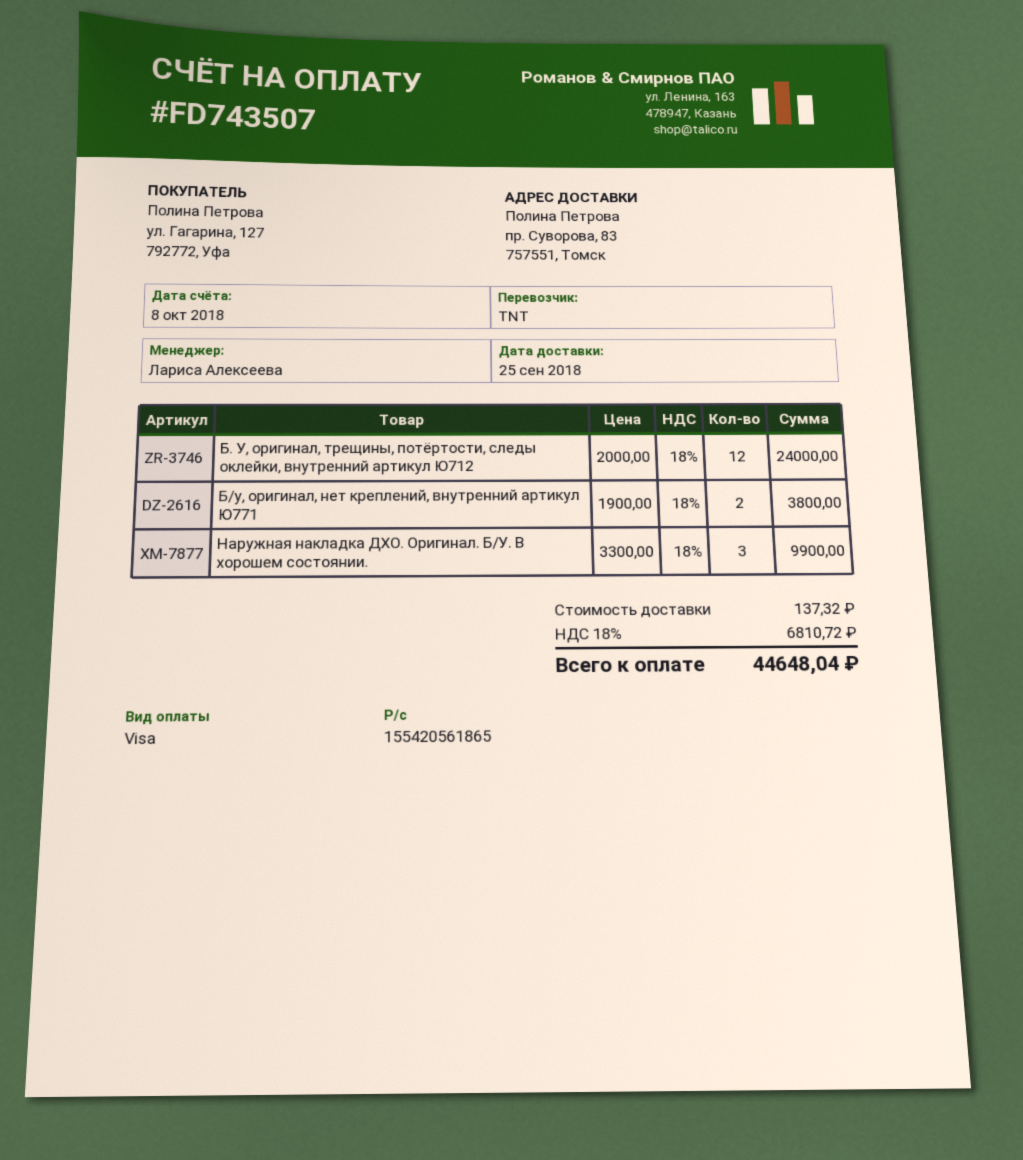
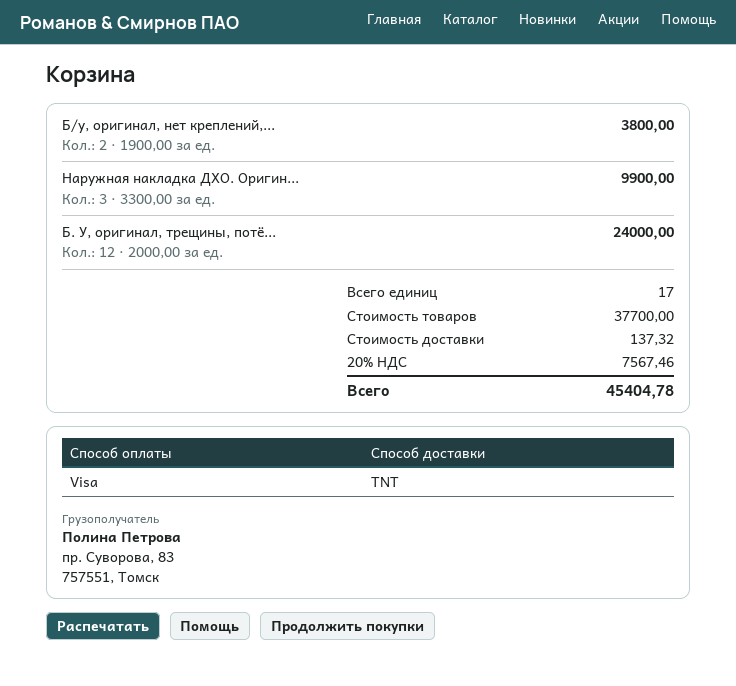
tax: 18% = 6810.72 -> 20% = 7567.46
total: 44648.04 -> 45404.78

